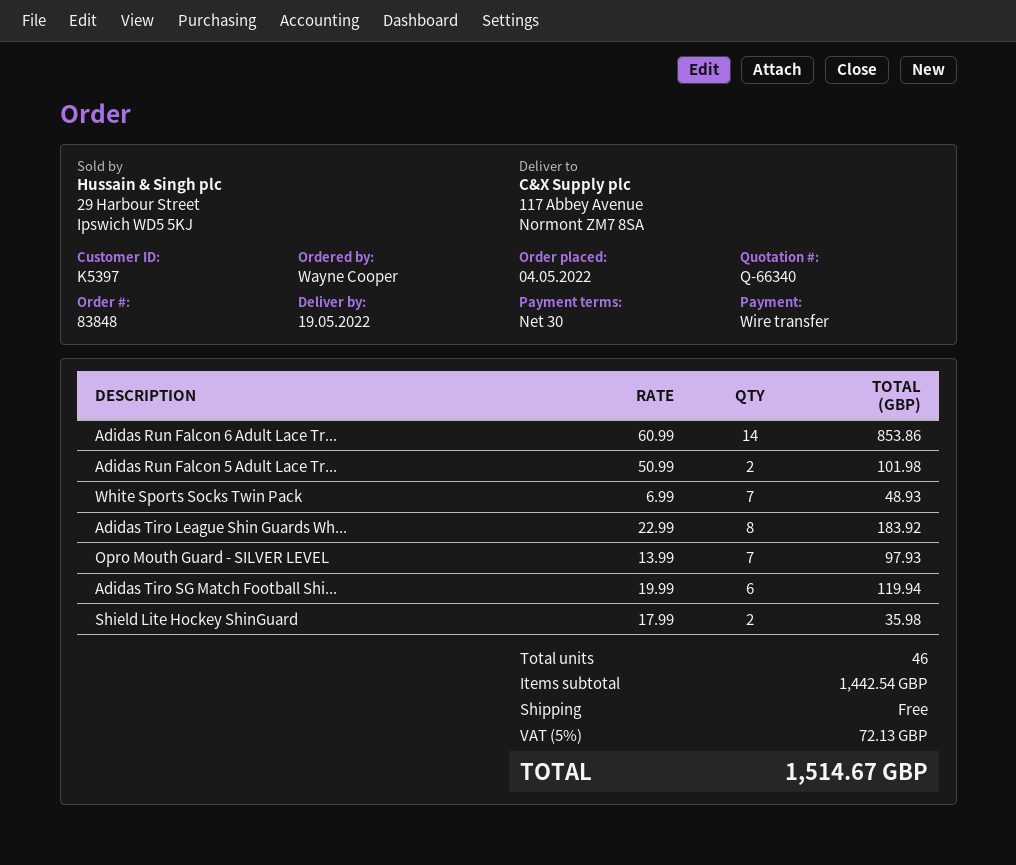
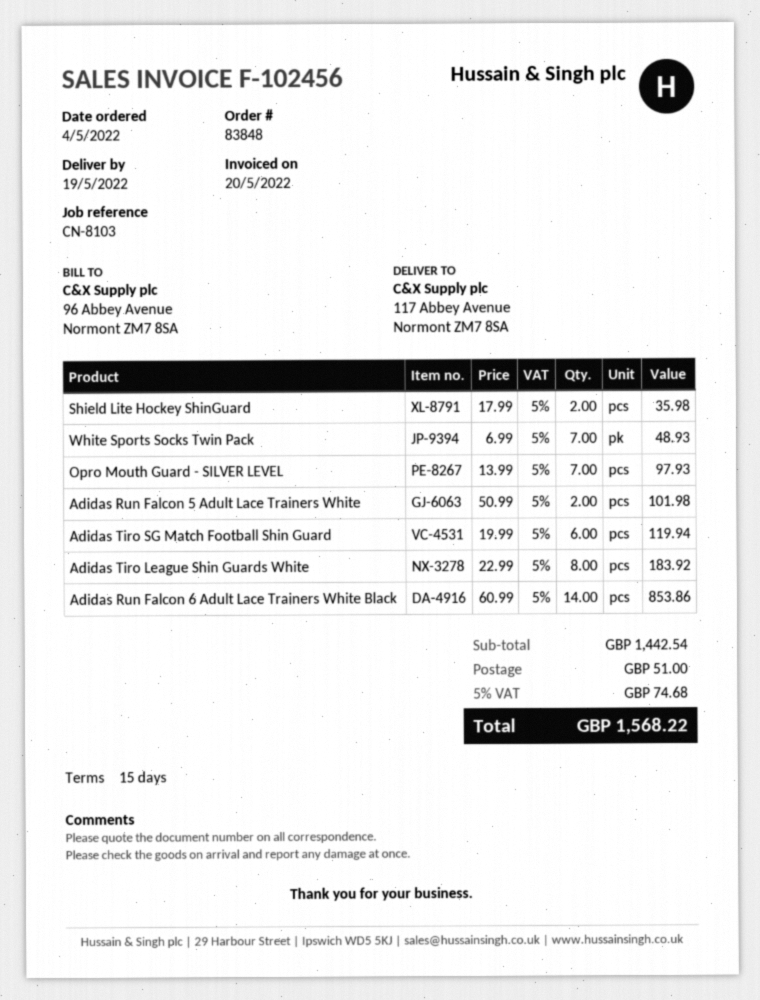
payment terms: 30 days -> 15 days
shipping: 0.00 -> 51.00
tax: 5% = 72.13 -> 5% = 74.68
total: 1514.67 -> 1568.22

